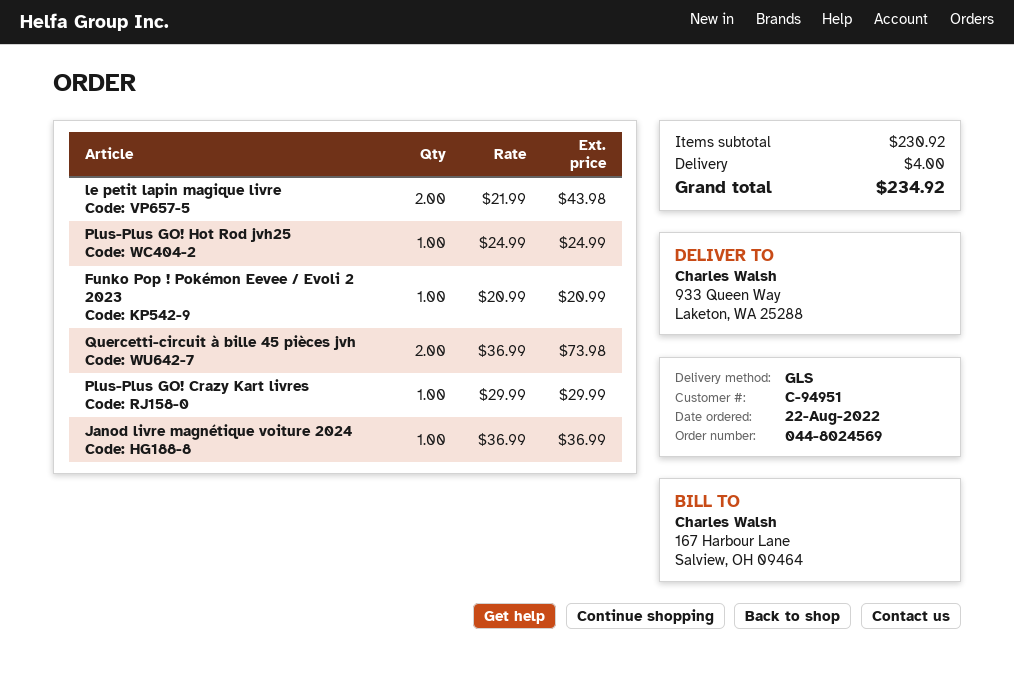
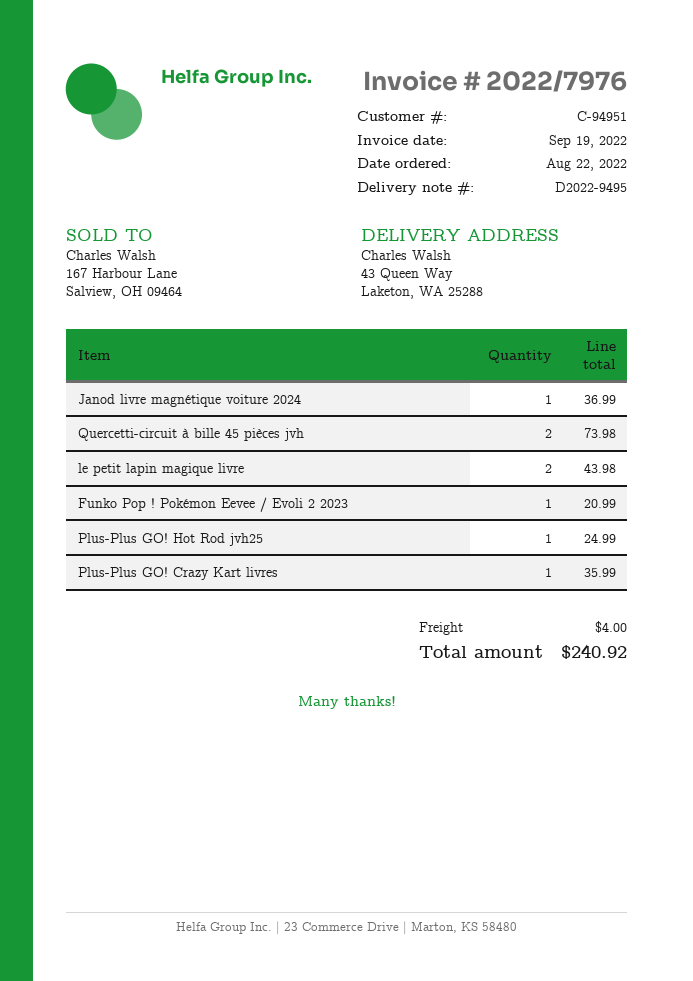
ship to: 933 Queen Way, Laketon, WA 25288 -> 43 Queen Way, Laketon, WA 25288
Plus-Plus GO! Crazy Kart livres: 1 for 29.99 -> 1 for 35.99
total: 234.92 -> 240.92

